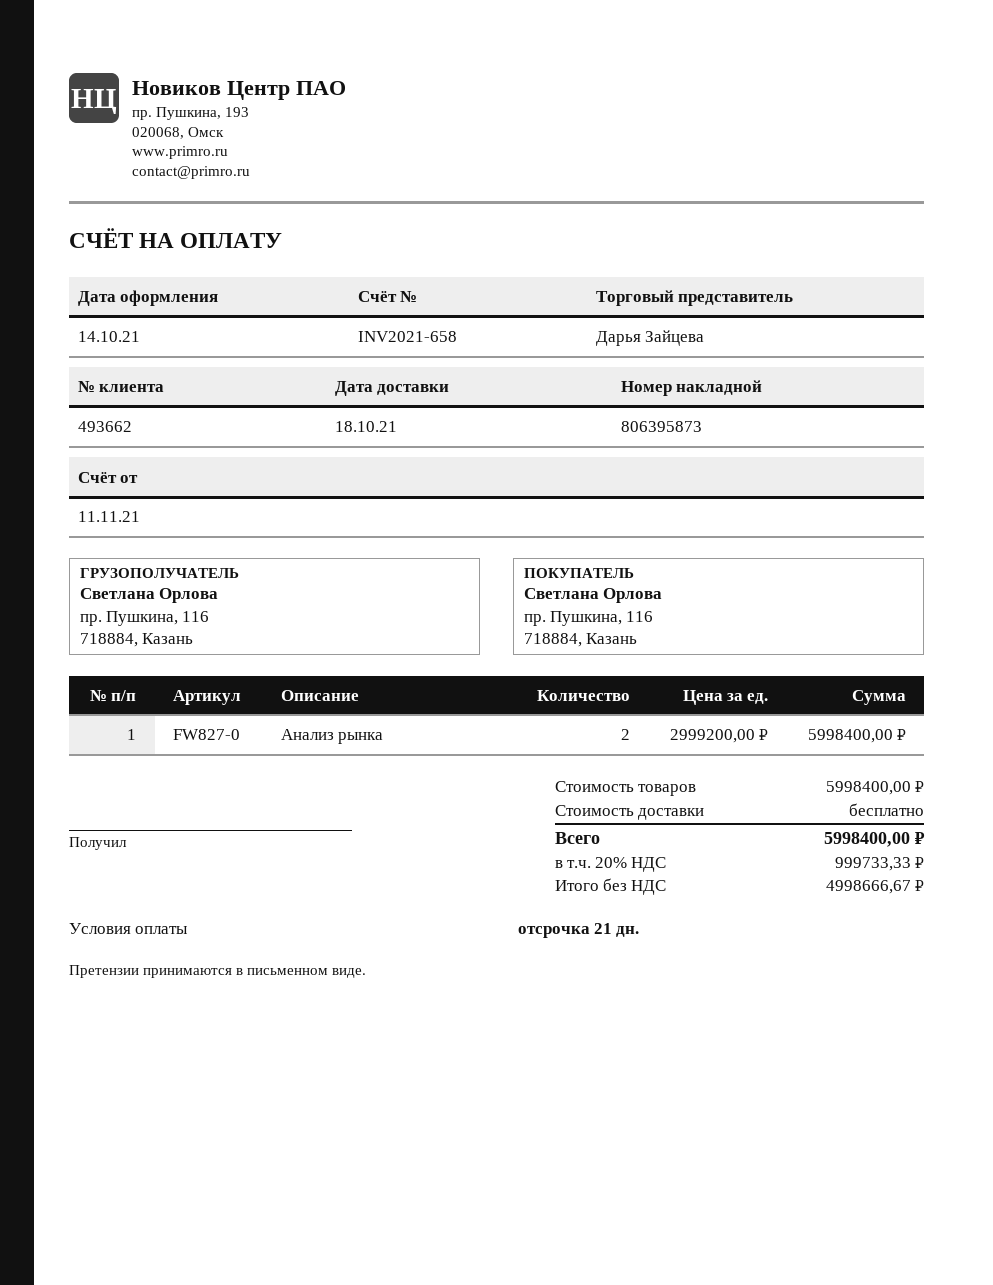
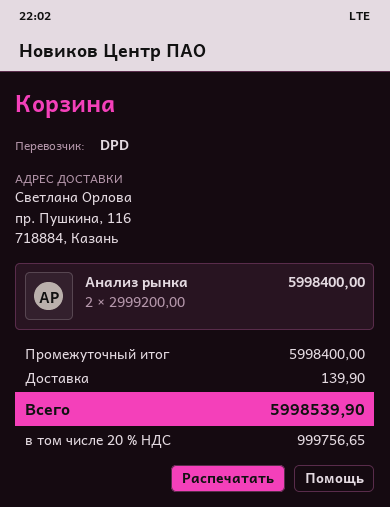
shipping: 0.00 -> 139.90
tax: 20% = 999733.33 -> 20% = 999756.65
total: 5998400.00 -> 5998539.90

